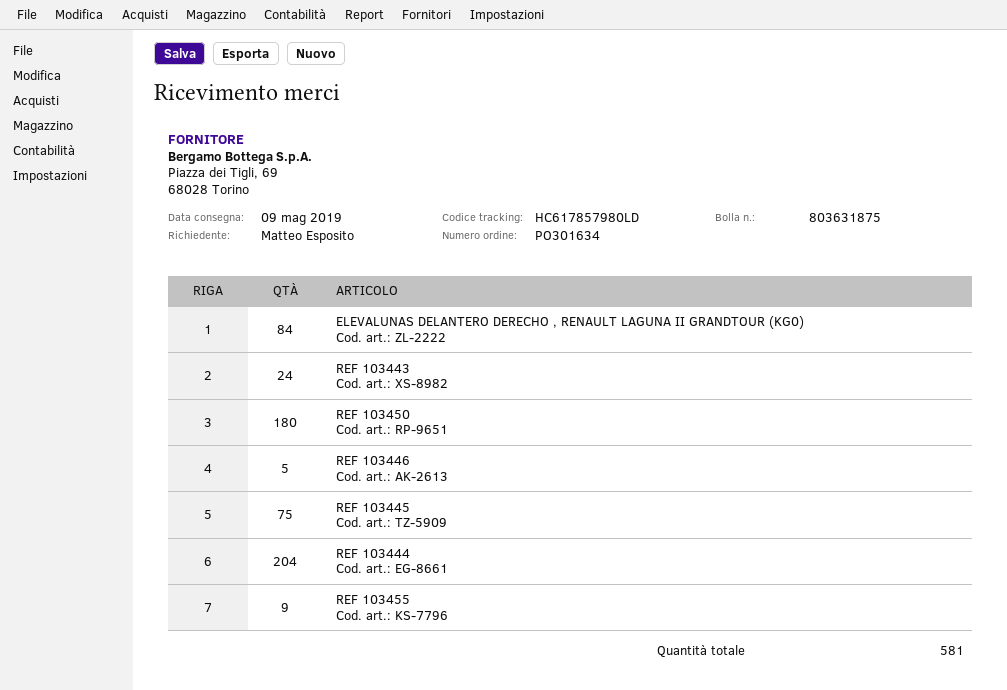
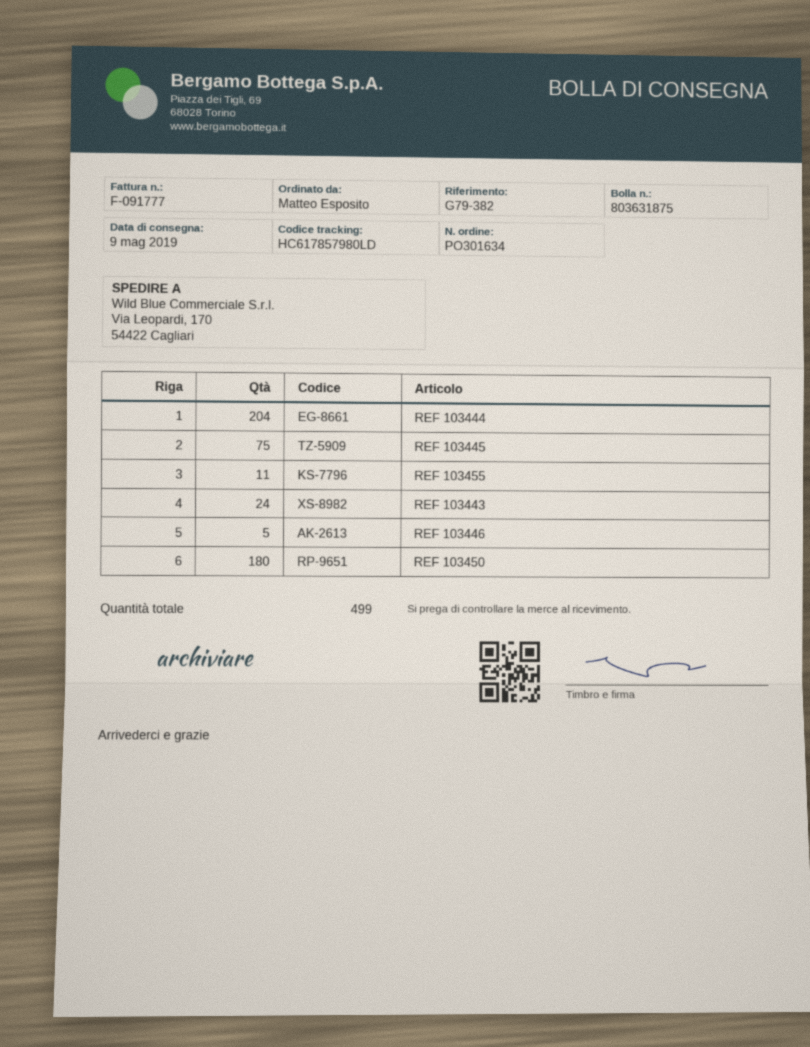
ELEVALUNAS DELANTERO DERECHO , RENAULT LAGUNA II GRANDTOUR (KG0): 84 -> none
REF 103455: 9 -> 11
total quantity: 581 -> 499

